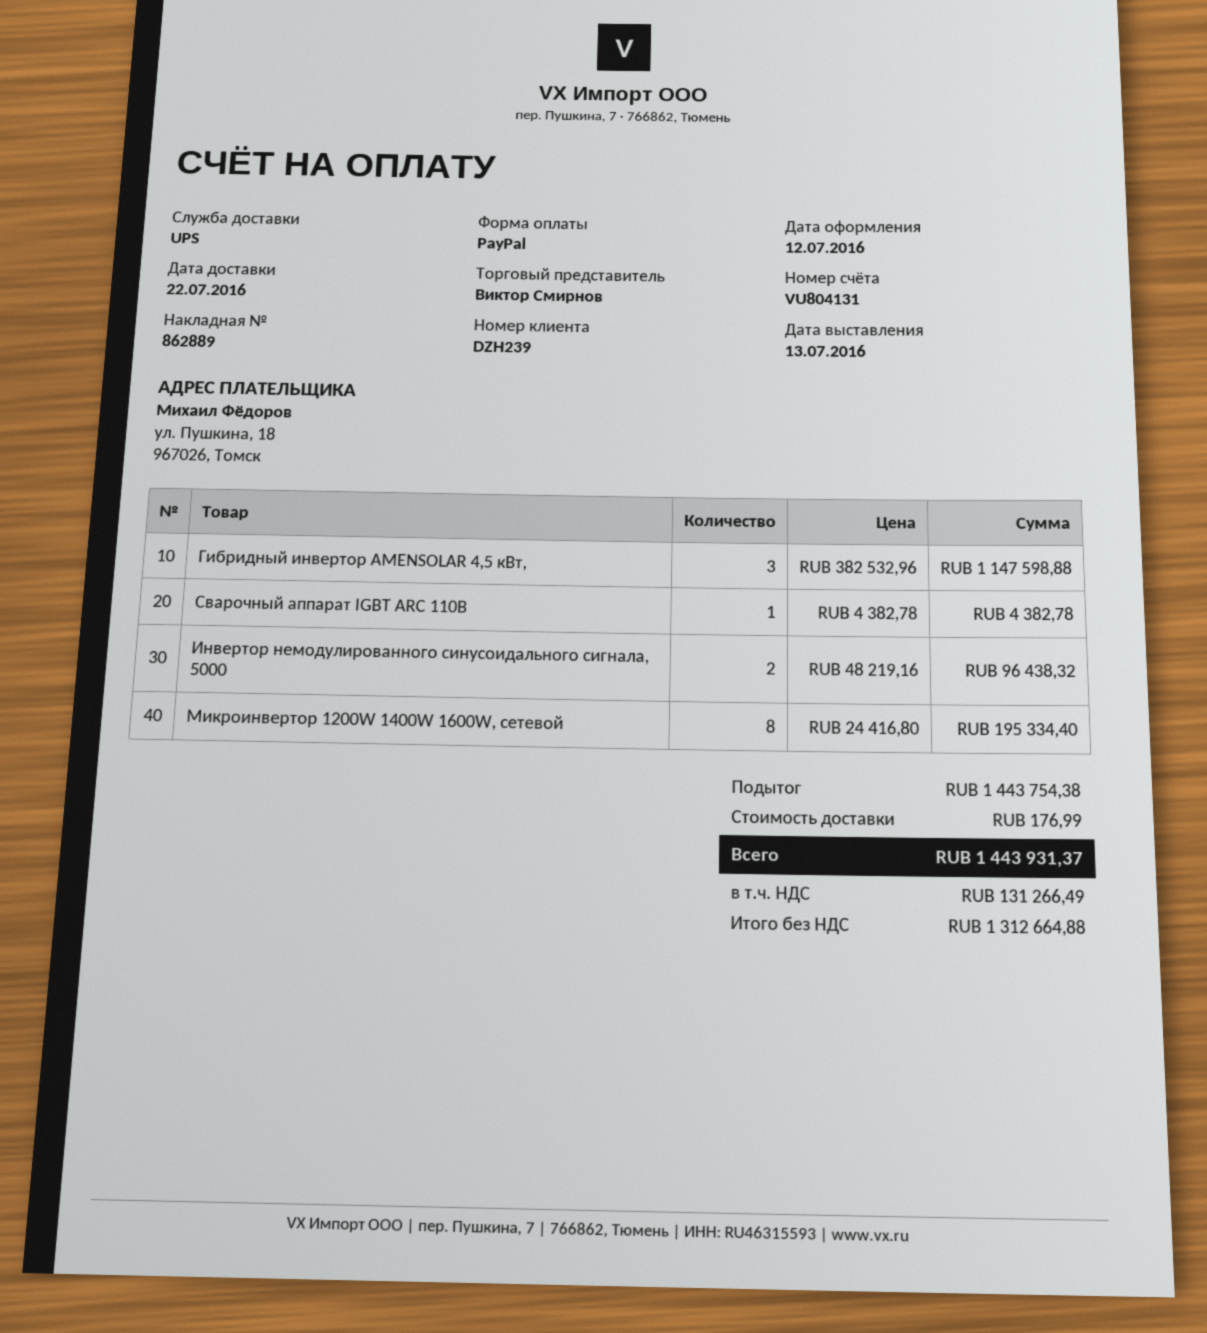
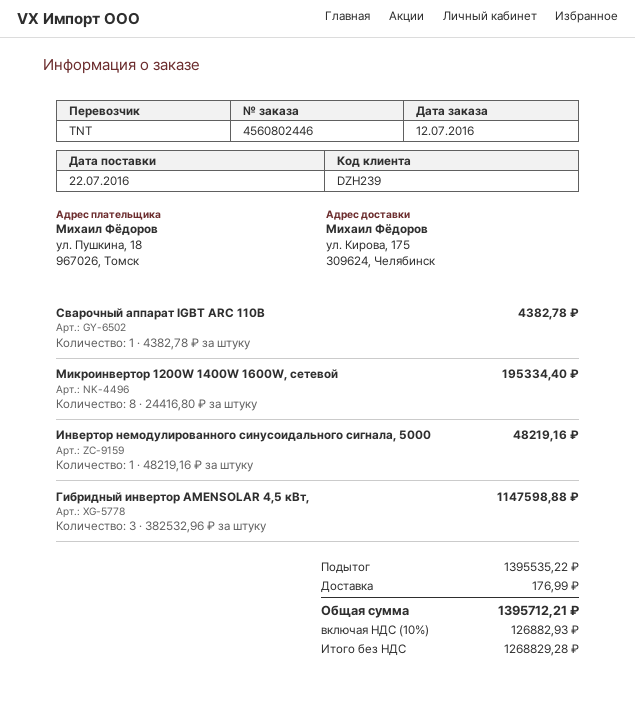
shipping method: UPS -> TNT
Инвертор немодулированного синусоидального сигнала, 5000: 2 x 48219.16 = 96438.32 -> 1 x 48219.16 = 48219.16
subtotal: 1443754.38 -> 1395535.22
net: 1312664.88 -> 1268829.28
tax: 131266.49 -> 126882.93
total: 1443931.37 -> 1395712.21

